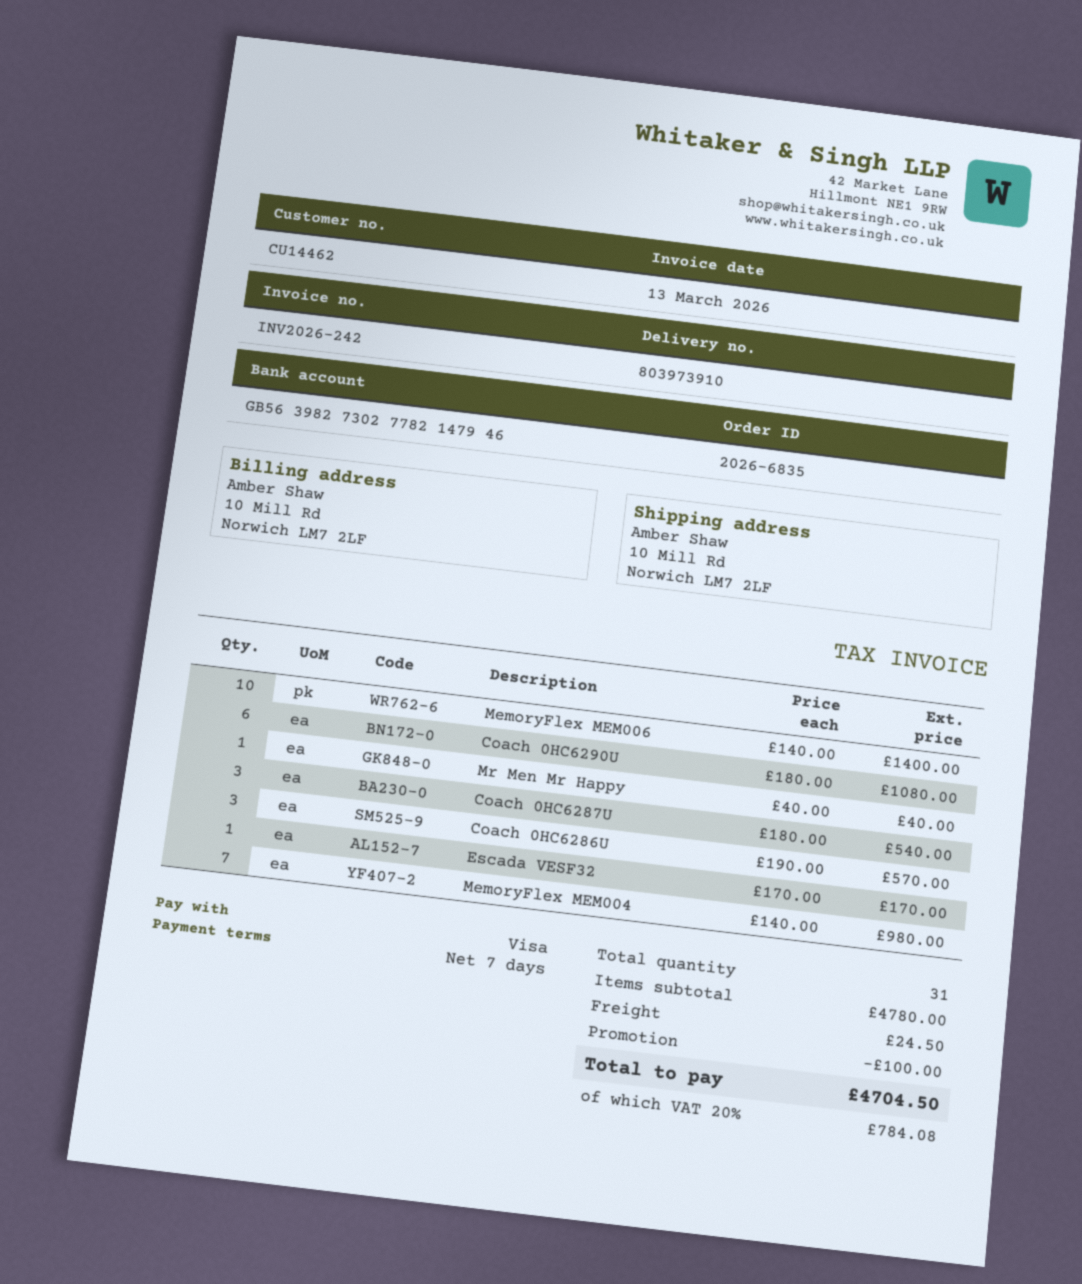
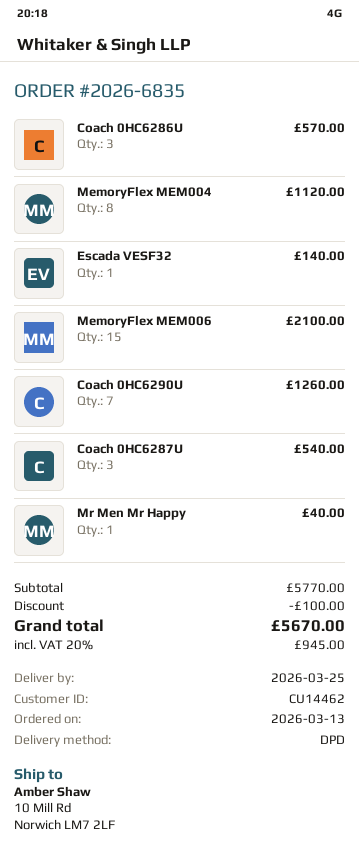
MemoryFlex MEM006: 10 for 1400.00 -> 15 for 2100.00
Coach 0HC6290U: 6 for 1080.00 -> 7 for 1260.00
Escada VESF32: 1 for 170.00 -> 1 for 140.00
MemoryFlex MEM004: 7 for 980.00 -> 8 for 1120.00
subtotal: 4780.00 -> 5770.00
shipping: 24.50 -> none
tax: 20% = 784.08 -> 20% = 945.00
total: 4704.50 -> 5670.00

